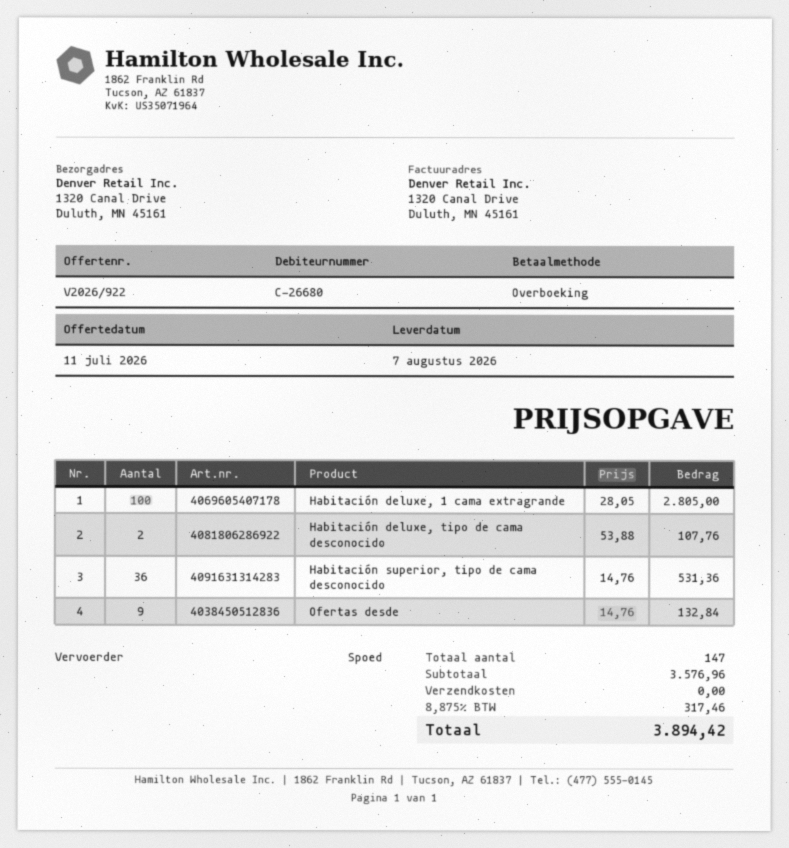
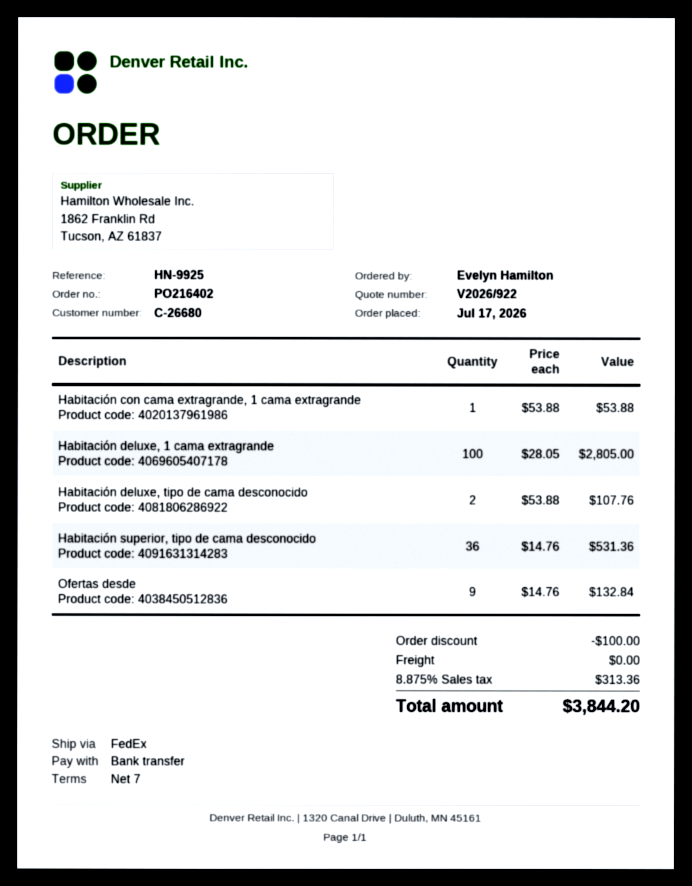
shipping method: express -> FedEx
Habitación con cama extragrande, 1 cama extragrande: none -> 1 x 53.88 = 53.88
discount: none -> 100.00
tax: 8.875% = 317.46 -> 8.875% = 313.36
total: 3894.42 -> 3844.20

